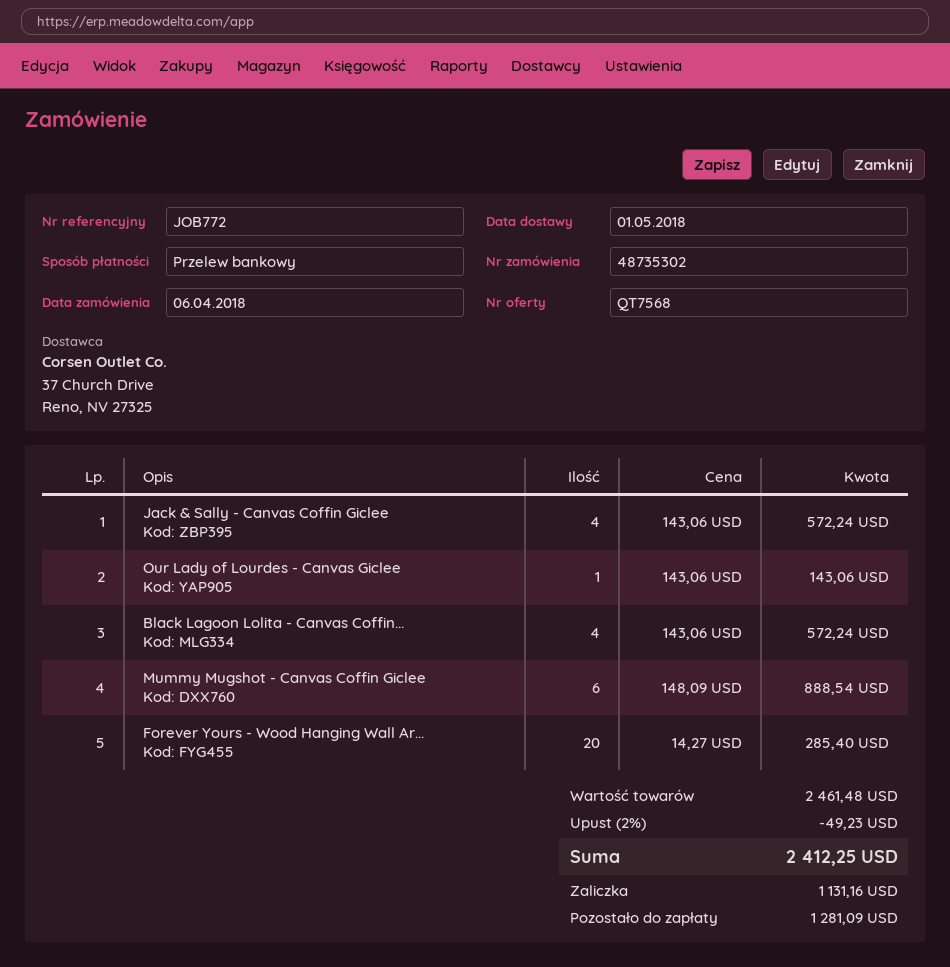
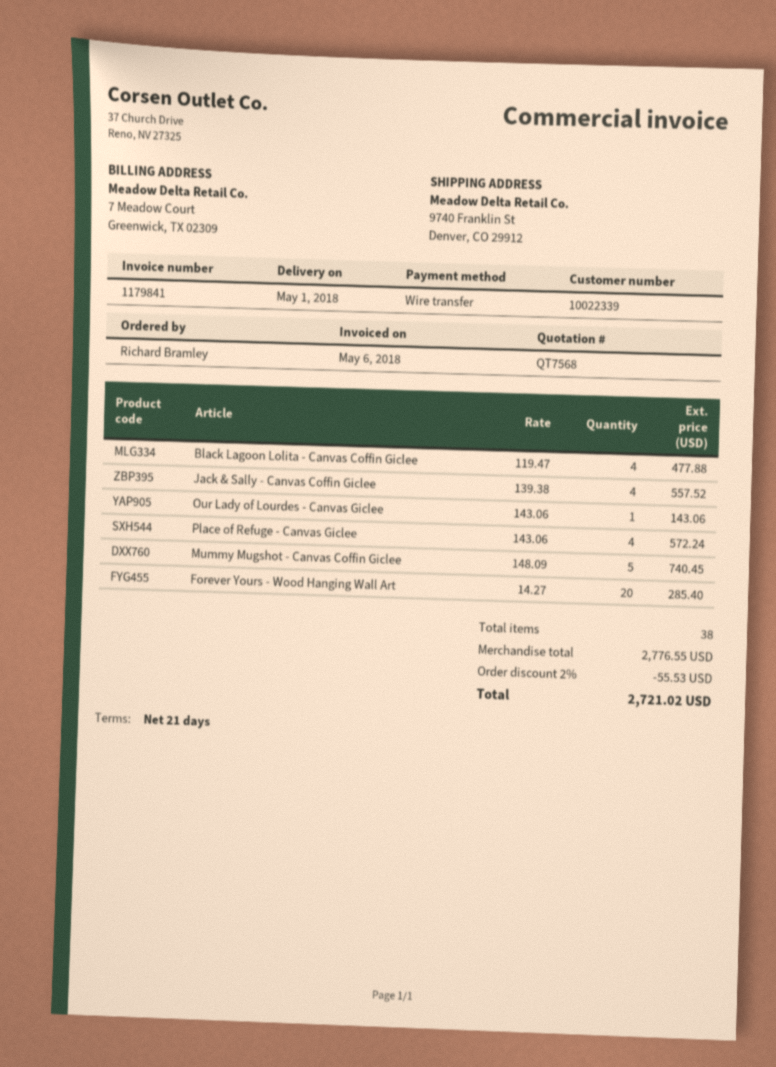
Jack & Sally - Canvas Coffin Giclee: 4 x 143.06 = 572.24 -> 4 x 139.38 = 557.52
Black Lagoon Lolita - Canvas Coffin...: 4 x 143.06 = 572.24 -> 4 x 119.47 = 477.88
Mummy Mugshot - Canvas Coffin Giclee: 6 x 148.09 = 888.54 -> 5 x 148.09 = 740.45
Place of Refuge - Canvas Giclee: none -> 4 x 143.06 = 572.24
subtotal: 2461.48 -> 2776.55
discount: 2% = 49.23 -> 2% = 55.53
total: 2412.25 -> 2721.02

